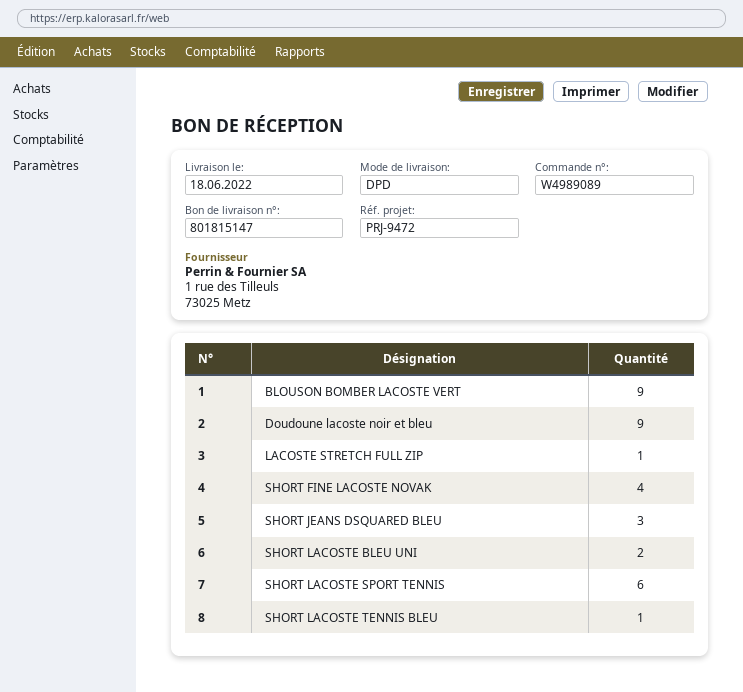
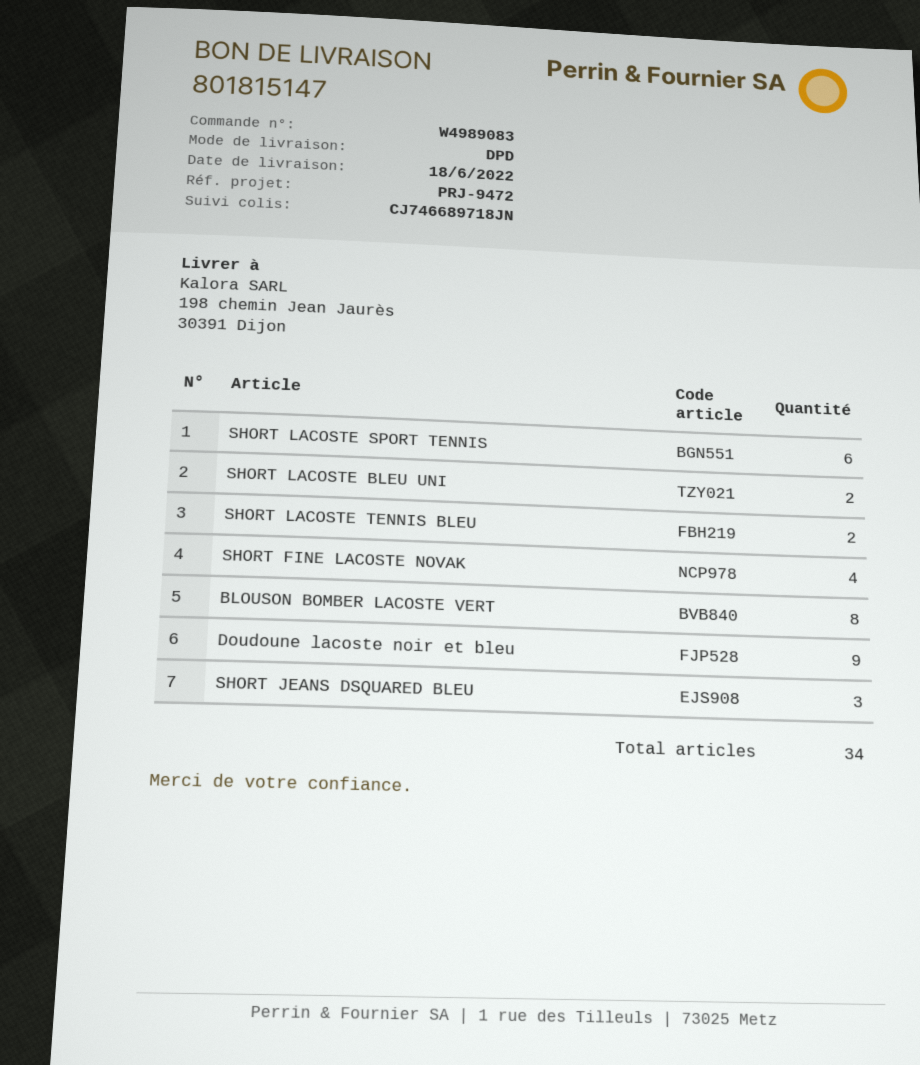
order number: W4989089 -> W4989083
BLOUSON BOMBER LACOSTE VERT: 9 -> 8
LACOSTE STRETCH FULL ZIP: 1 -> none
SHORT LACOSTE TENNIS BLEU: 1 -> 2

